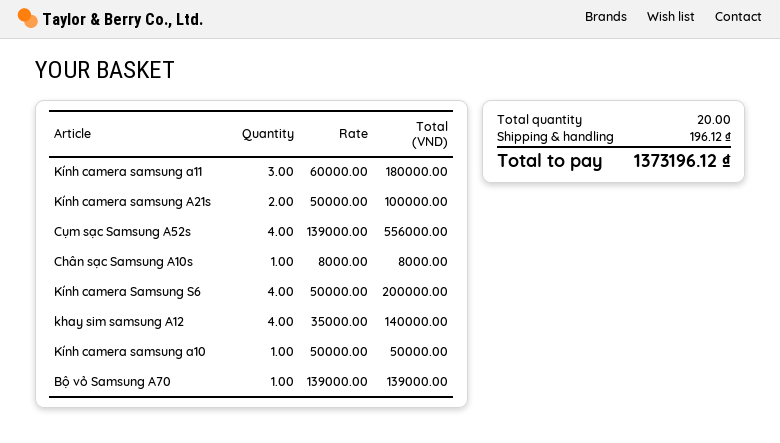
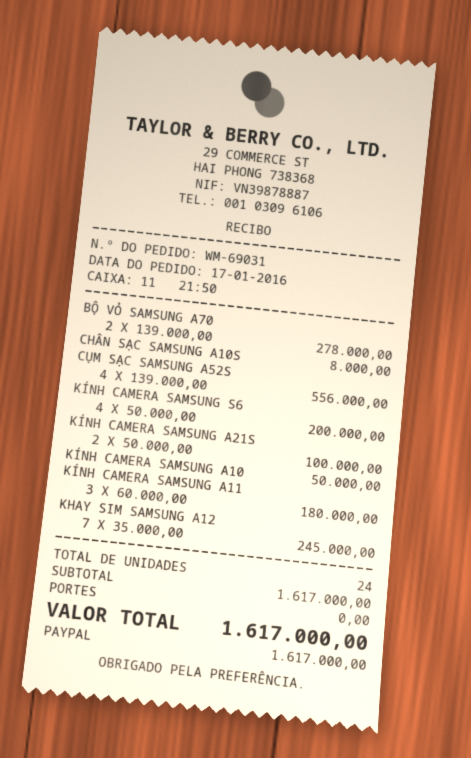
khay sim samsung A12: 4 x 35000.00 = 140000.00 -> 7 x 35000.00 = 245000.00
Bộ vỏ Samsung A70: 1 x 139000.00 = 139000.00 -> 2 x 139000.00 = 278000.00
total quantity: 20 -> 24
shipping: 196.12 -> 0.00
total: 1373196.12 -> 1617000.00

